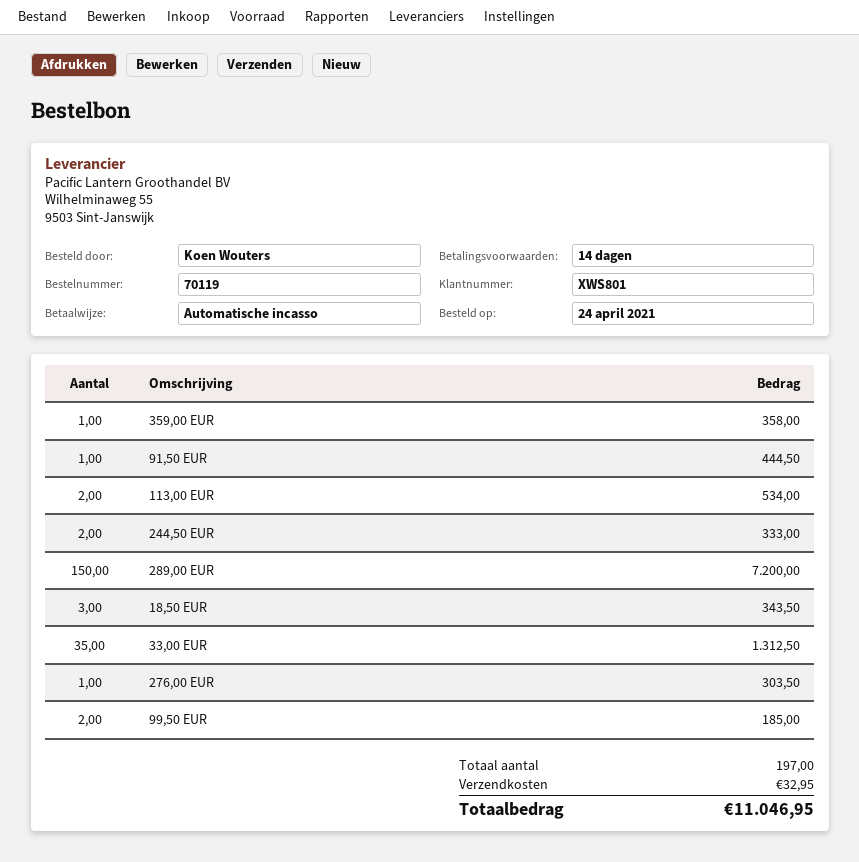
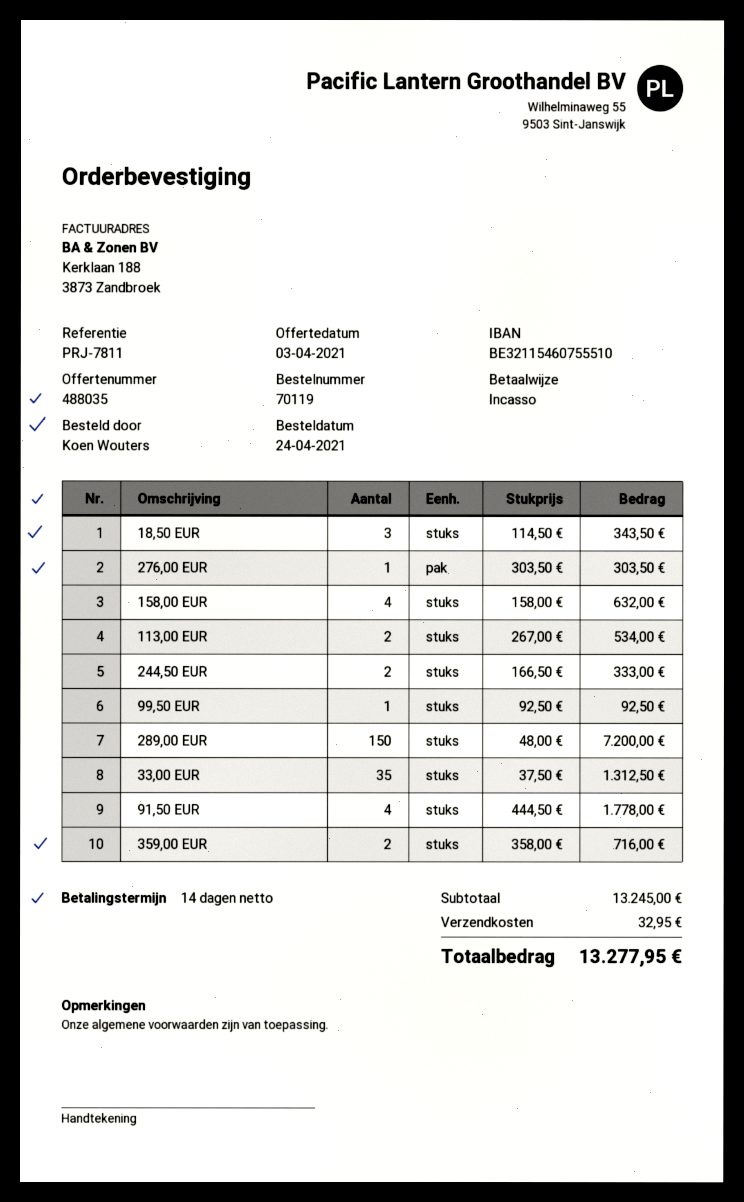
359,00 EUR: 1 for 358.00 -> 2 for 716.00
91,50 EUR: 1 for 444.50 -> 4 for 1778.00
99,50 EUR: 2 for 185.00 -> 1 for 92.50
158,00 EUR: none -> 4 for 632.00
total: 11046.95 -> 13277.95

